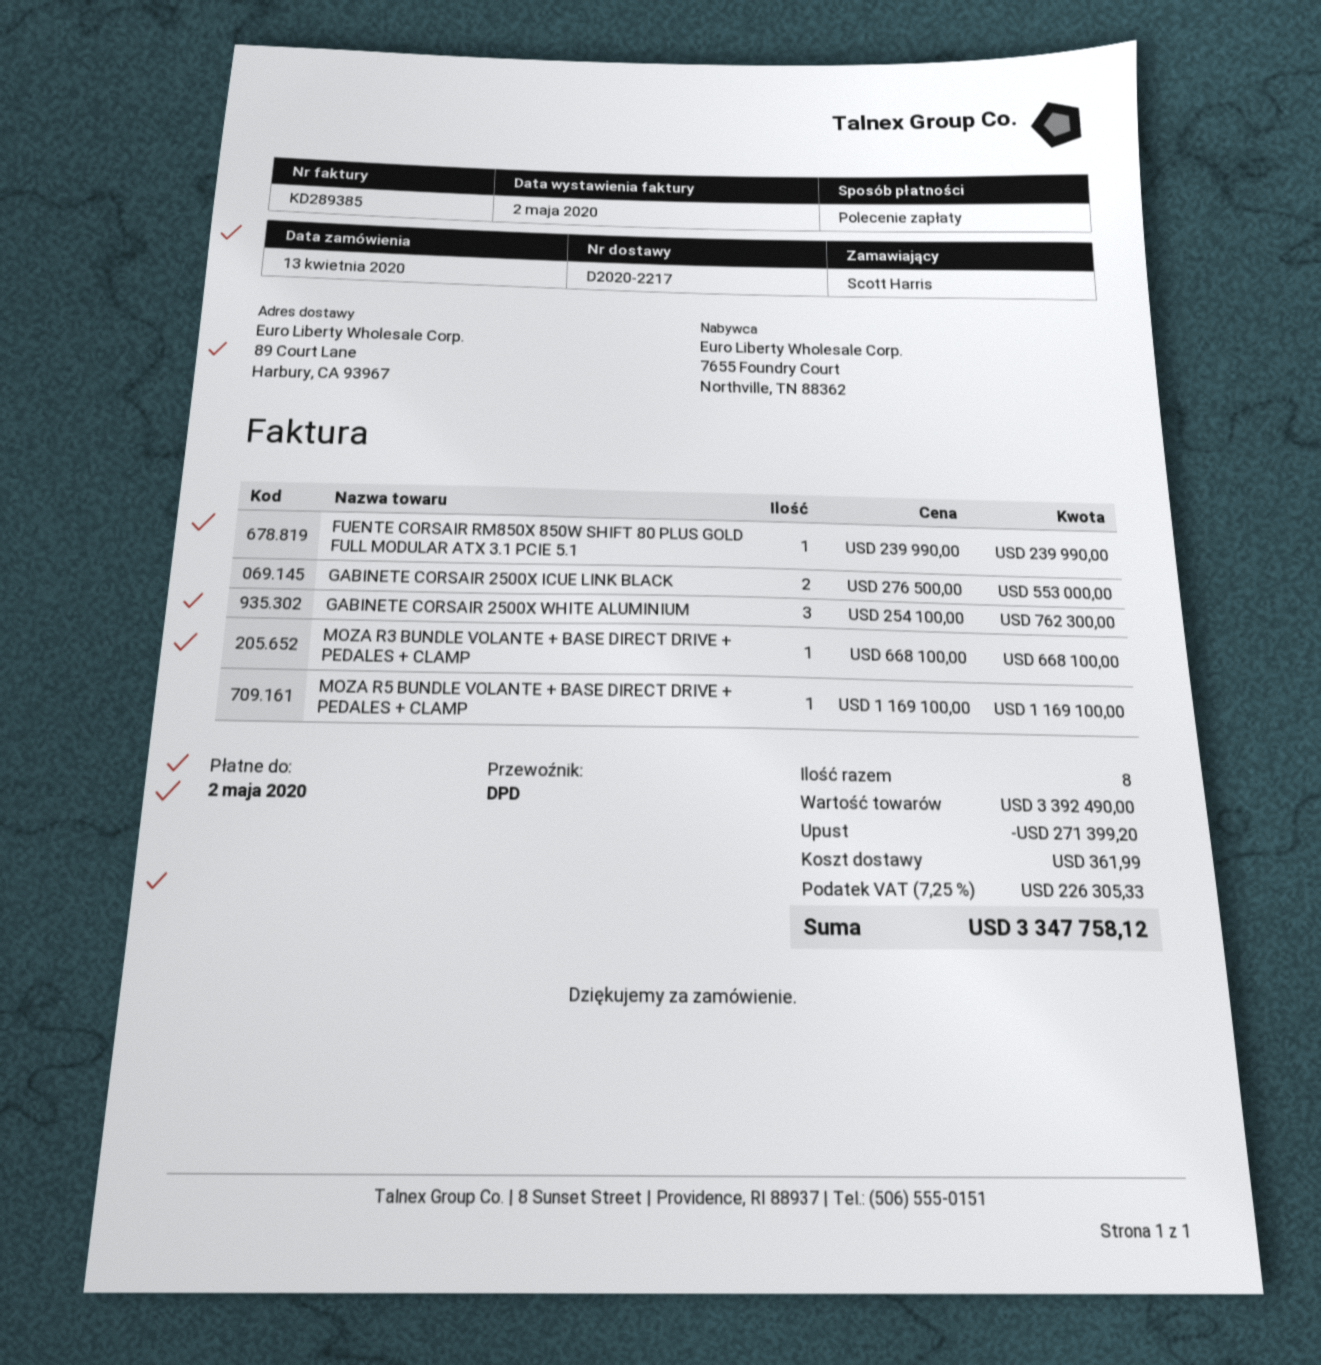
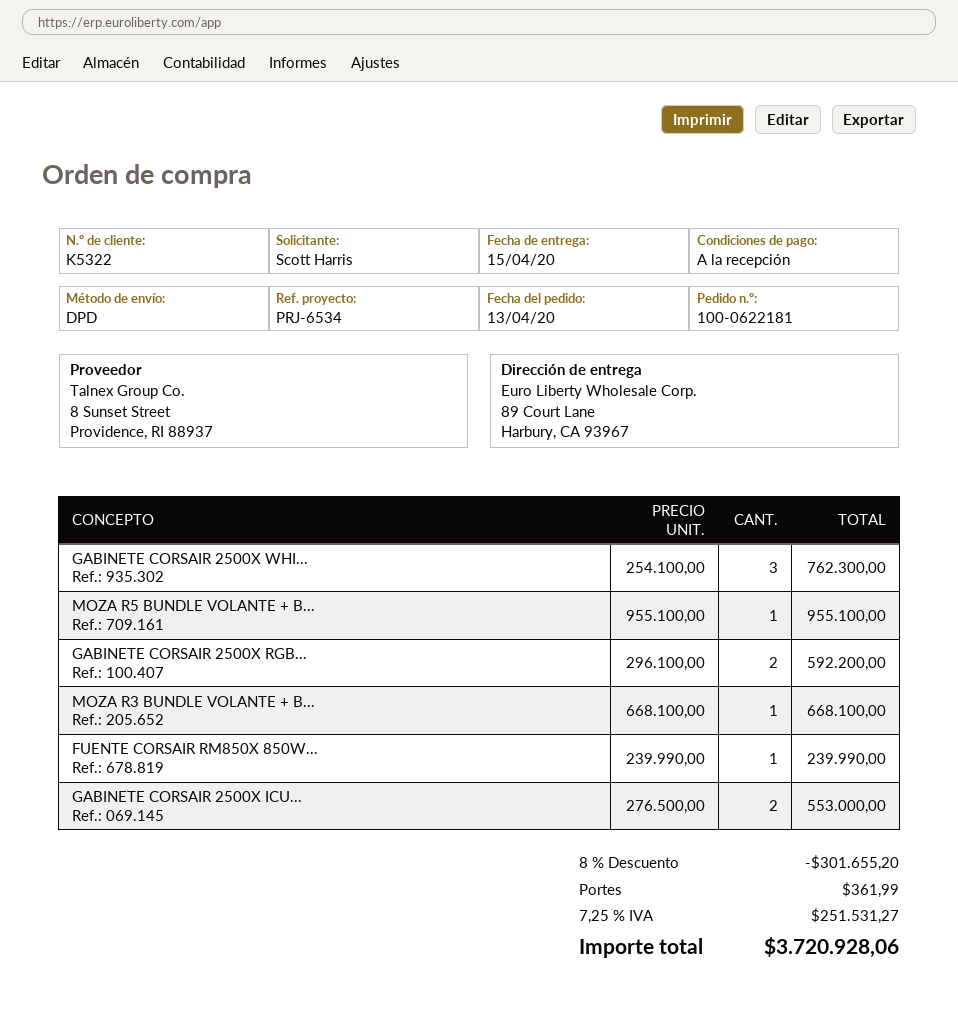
MOZA R5 BUNDLE VOLANTE + BASE DIRECT DRIVE + PEDALES + CLAMP: 1 x 1169100.00 = 1169100.00 -> 1 x 955100.00 = 955100.00
GABINETE CORSAIR 2500X RGB...: none -> 2 x 296100.00 = 592200.00
discount: 271399.20 -> 301655.20
tax: 7.25% = 226305.33 -> 7.25% = 251531.27
total: 3347758.12 -> 3720928.06

